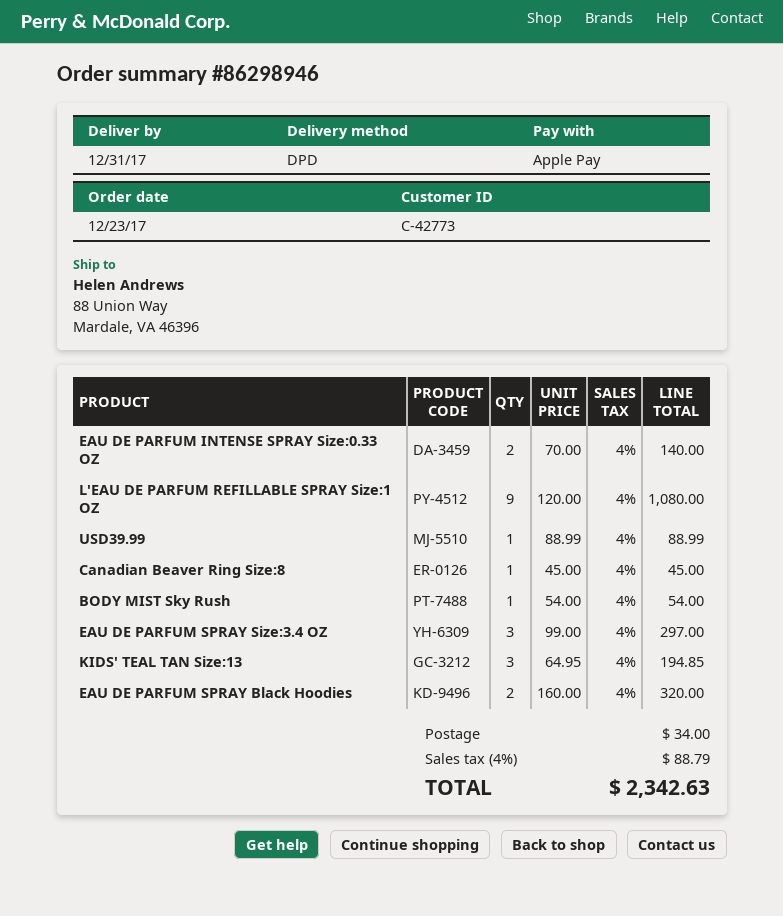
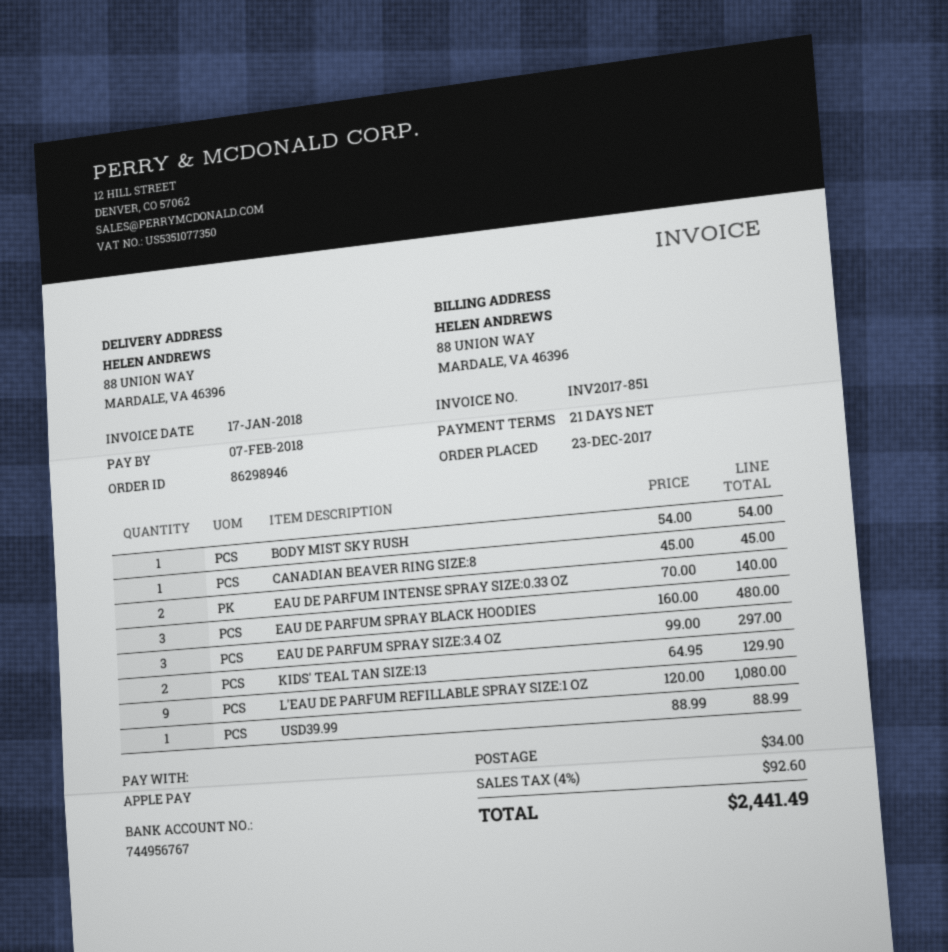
KIDS' TEAL TAN Size:13: 3 x 64.95 = 194.85 -> 2 x 64.95 = 129.90
EAU DE PARFUM SPRAY Black Hoodies: 2 x 160.00 = 320.00 -> 3 x 160.00 = 480.00
tax: 4% = 88.79 -> 4% = 92.60
total: 2342.63 -> 2441.49

